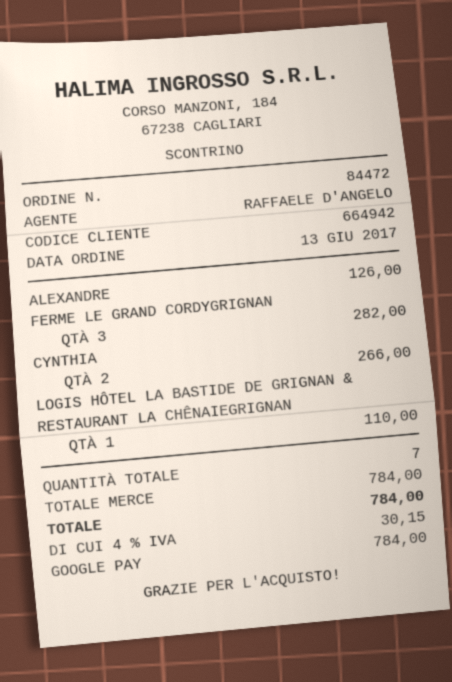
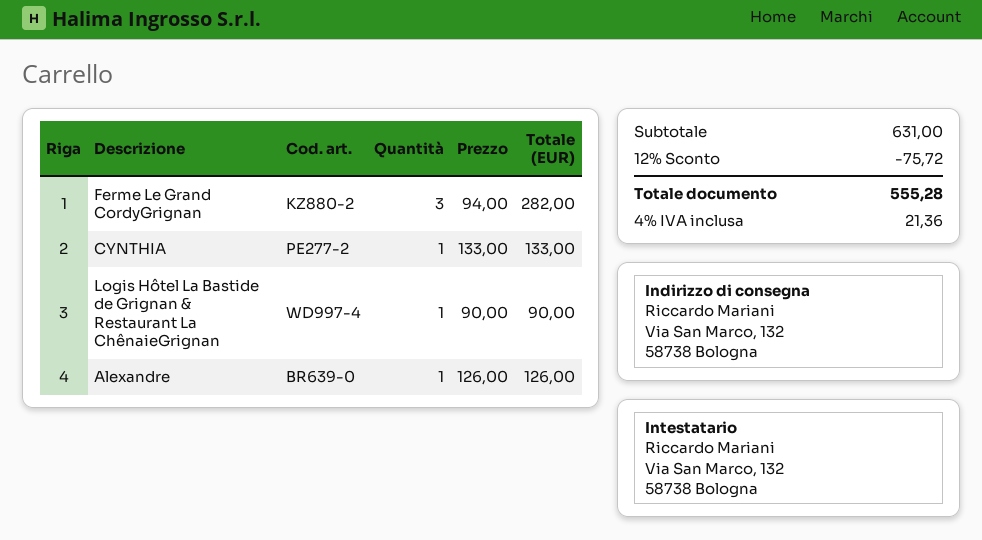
CYNTHIA: 2 for 266.00 -> 1 for 133.00
LOGIS HÔTEL LA BASTIDE DE GRIGNAN & RESTAURANT LA CHÊNAIEGRIGNAN: 1 for 110.00 -> 1 for 90.00
subtotal: 784.00 -> 631.00
discount: none -> 12% = 75.72
tax: 4% = 30.15 -> 4% = 21.36
total: 784.00 -> 555.28

